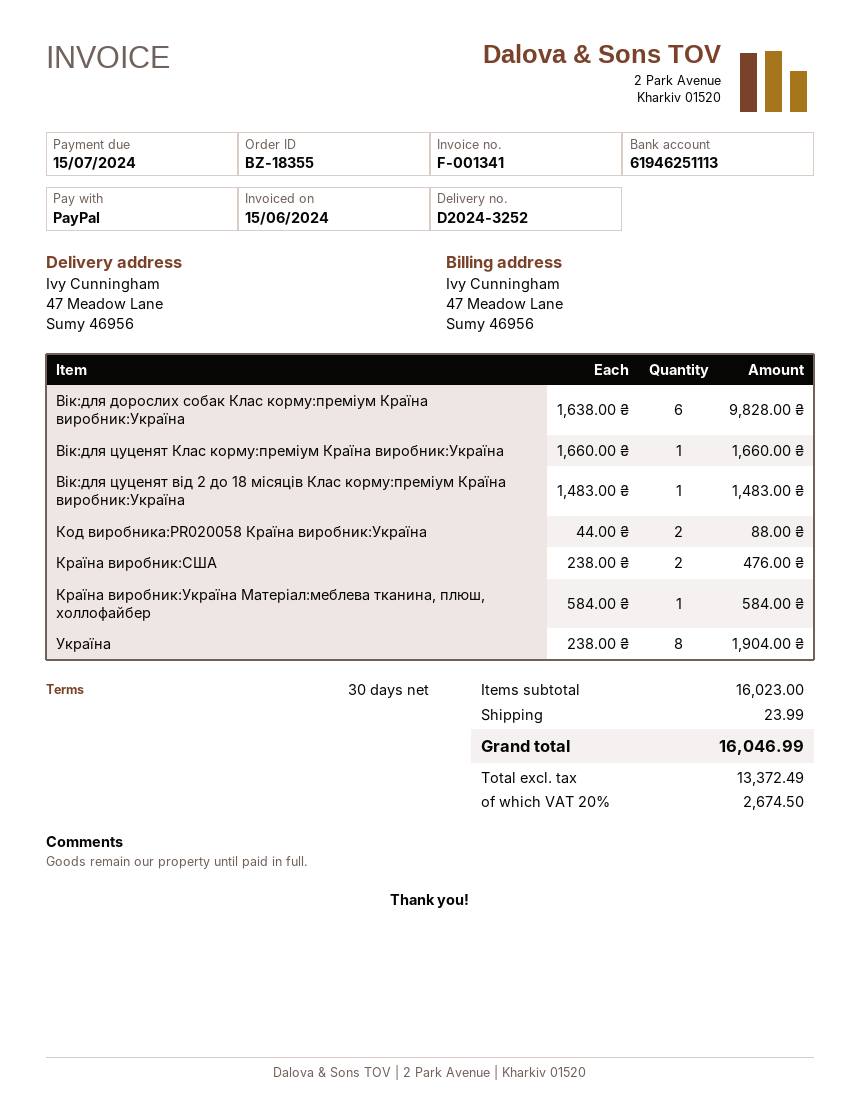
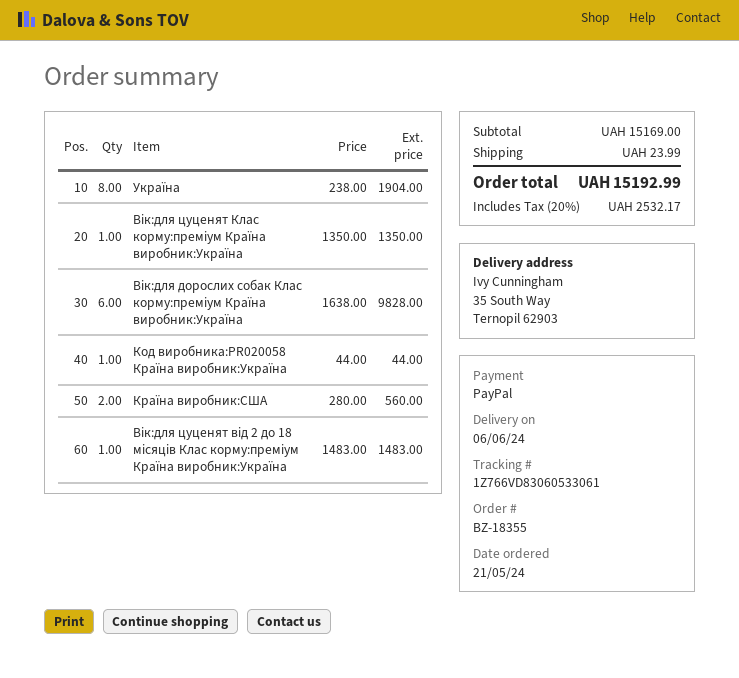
ship to: 47 Meadow Lane, Sumy 46956 -> 35 South Way, Ternopil 62903
Вік:для цуценят Клас корму:преміум Країна виробник:Україна: 1 x 1660.00 = 1660.00 -> 1 x 1350.00 = 1350.00
Код виробника:PR020058 Країна виробник:Україна: 2 x 44.00 = 88.00 -> 1 x 44.00 = 44.00
Країна виробник:США: 2 x 238.00 = 476.00 -> 2 x 280.00 = 560.00
Країна виробник:Україна Матеріал:меблева тканина, плюш, холлофайбер: 1 x 584.00 = 584.00 -> none
subtotal: 16023.00 -> 15169.00
tax: 20% = 2674.50 -> 20% = 2532.17
total: 16046.99 -> 15192.99

